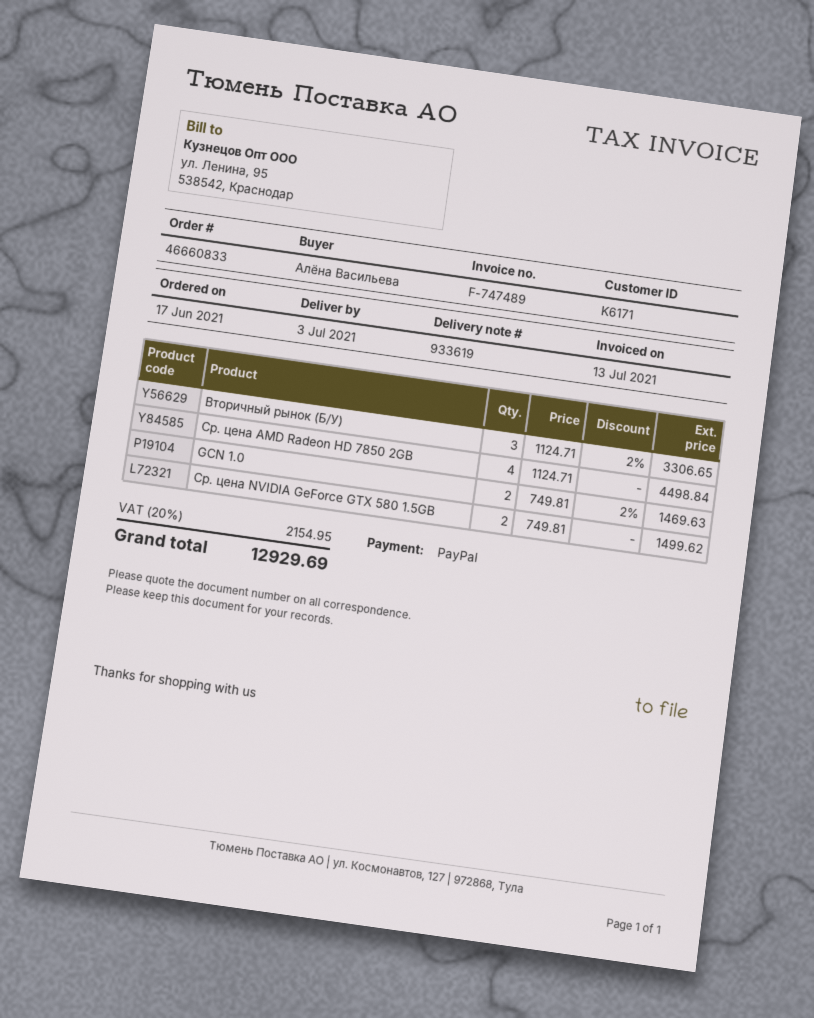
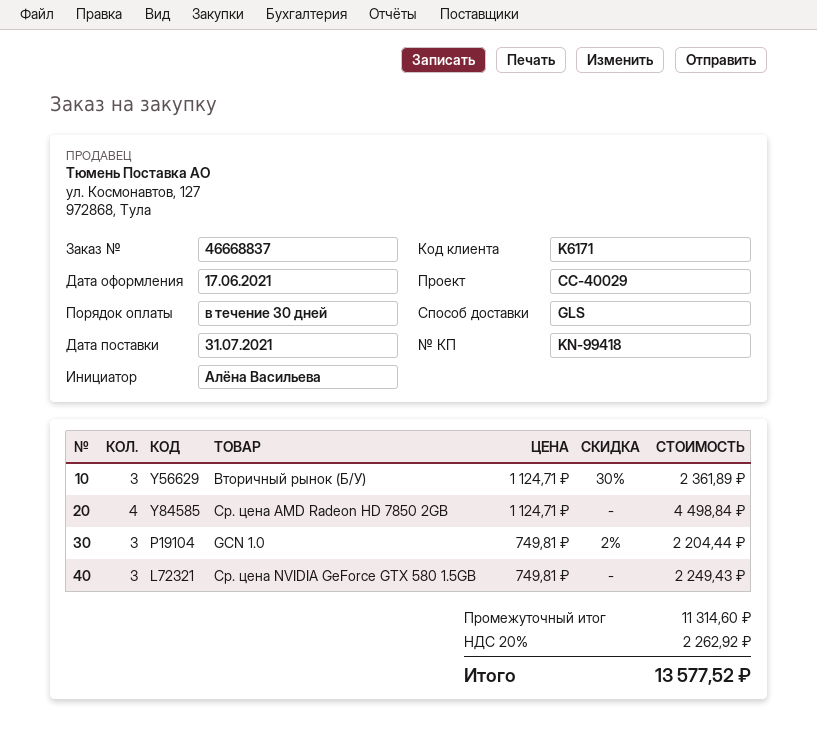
order number: 46660833 -> 46668837
delivery date: 2021-07-03 -> 2021-07-31
Вторичный рынок (Б/У): 3 x 1124.71 - 2% = 3306.65 -> 3 x 1124.71 - 30% = 2361.89
GCN 1.0: 2 x 749.81 - 2% = 1469.63 -> 3 x 749.81 - 2% = 2204.44
Ср. цена NVIDIA GeForce GTX 580 1.5GB: 2 x 749.81 = 1499.62 -> 3 x 749.81 = 2249.43
tax: 20% = 2154.95 -> 20% = 2262.92
total: 12929.69 -> 13577.52

